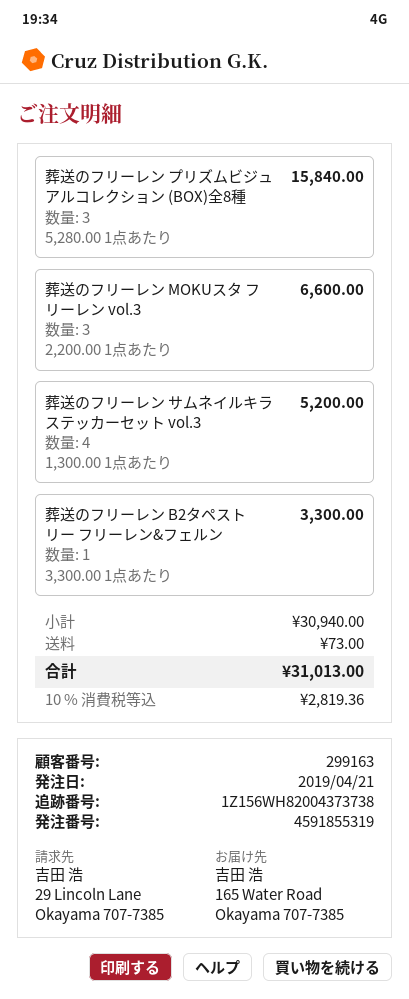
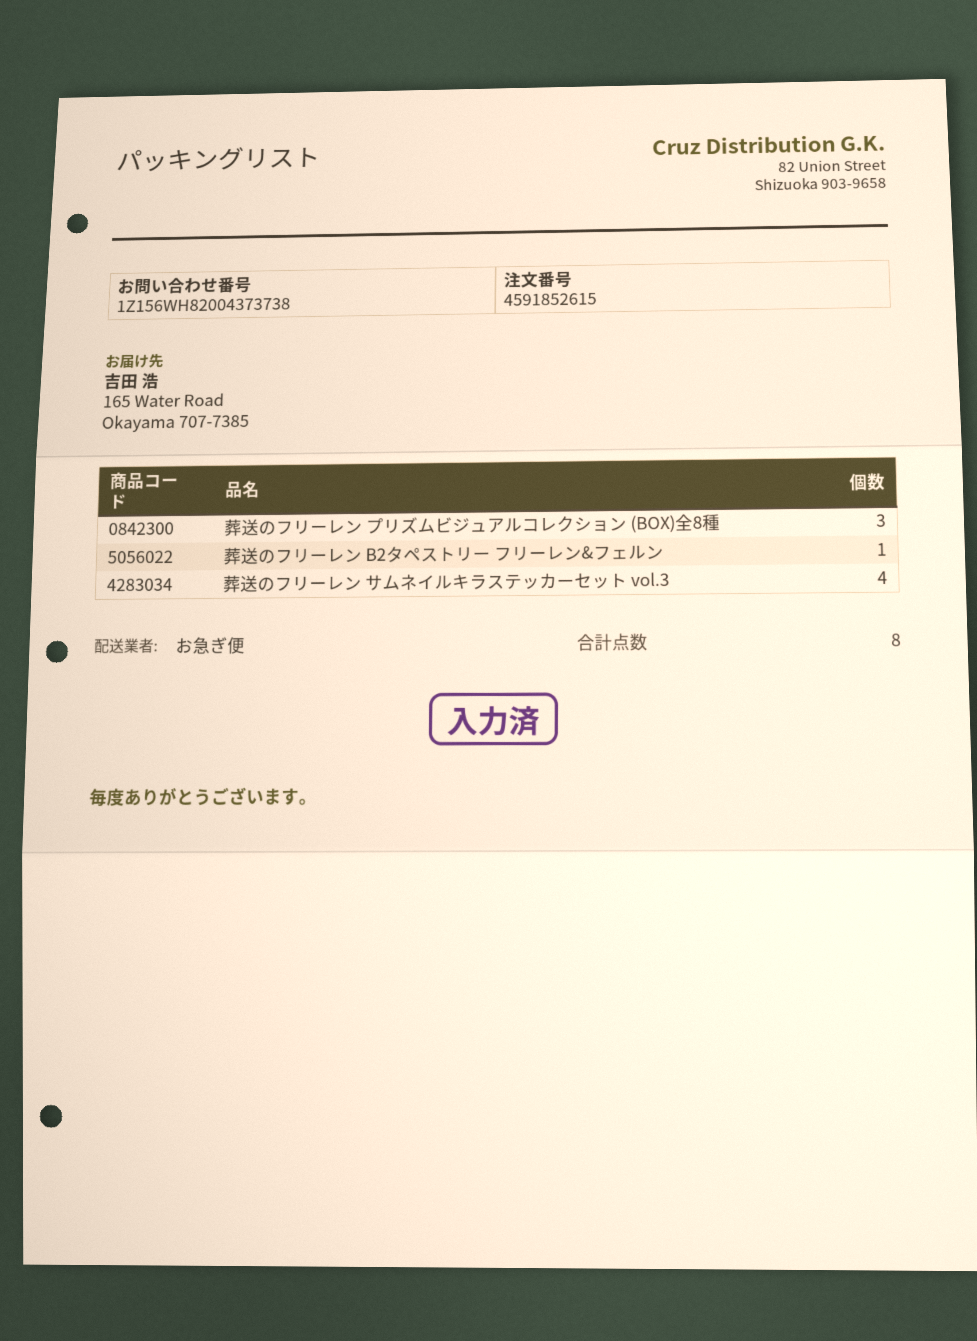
order number: 4591855319 -> 4591852615
葬送のフリーレン MOKUスタ フリーレン vol.3: 3 -> none

